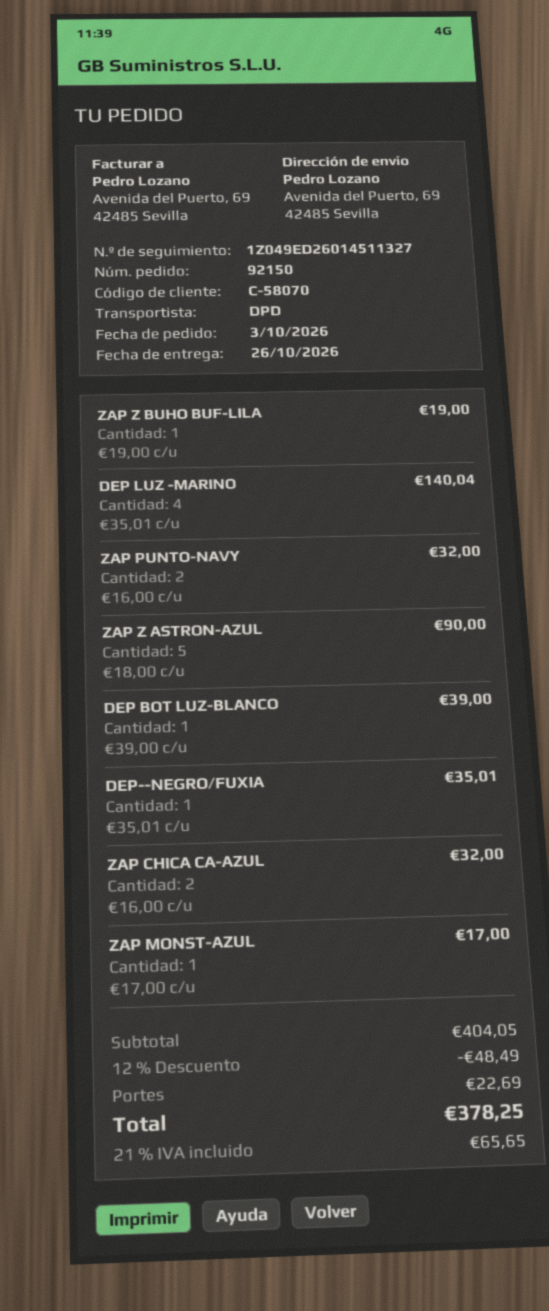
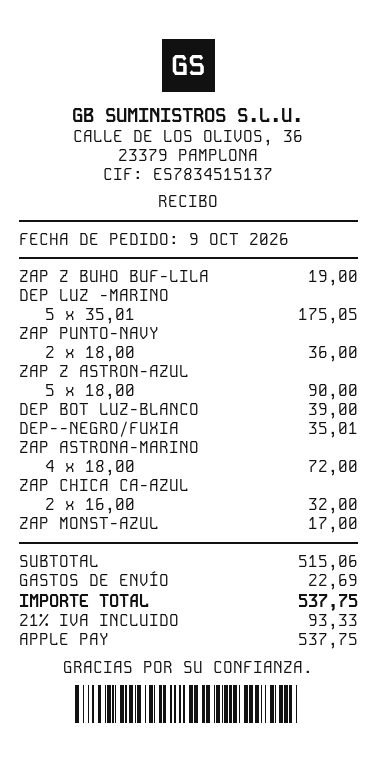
order date: 2026-10-03 -> 2026-10-09
DEP LUZ -MARINO: 4 x 35.01 = 140.04 -> 5 x 35.01 = 175.05
ZAP PUNTO-NAVY: 2 x 16.00 = 32.00 -> 2 x 18.00 = 36.00
ZAP ASTRONA-MARINO: none -> 4 x 18.00 = 72.00
subtotal: 404.05 -> 515.06
discount: 12% = 48.49 -> none
tax: 21% = 65.65 -> 21% = 93.33
total: 378.25 -> 537.75

